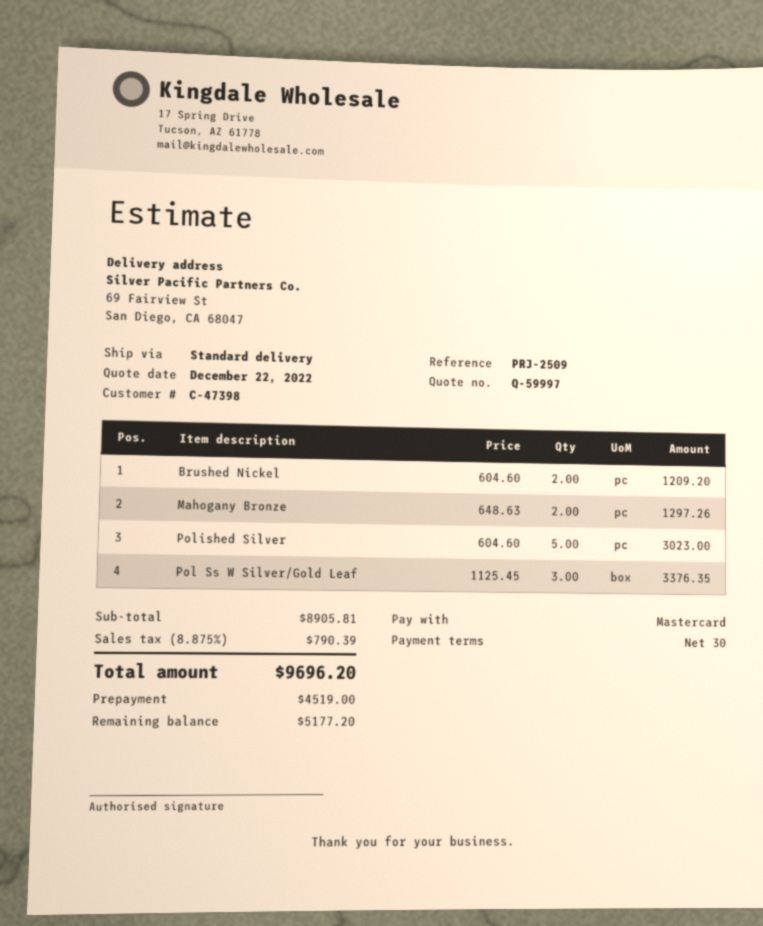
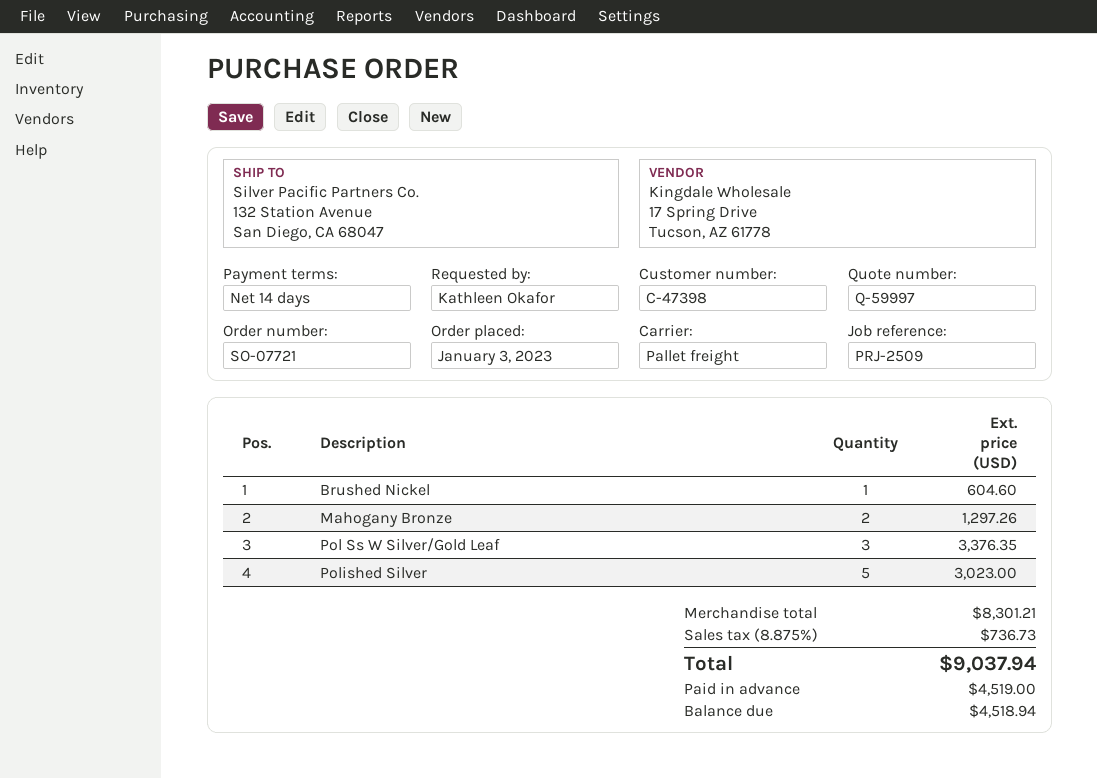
payment terms: 30 days -> 14 days
shipping method: standard -> pallet freight
ship to: 69 Fairview St, San Diego, CA 68047 -> 132 Station Avenue, San Diego, CA 68047
Brushed Nickel: 2 for 1209.20 -> 1 for 604.60
subtotal: 8905.81 -> 8301.21
tax: 8.875% = 790.39 -> 8.875% = 736.73
total: 9696.20 -> 9037.94
balance: 5177.20 -> 4518.94

